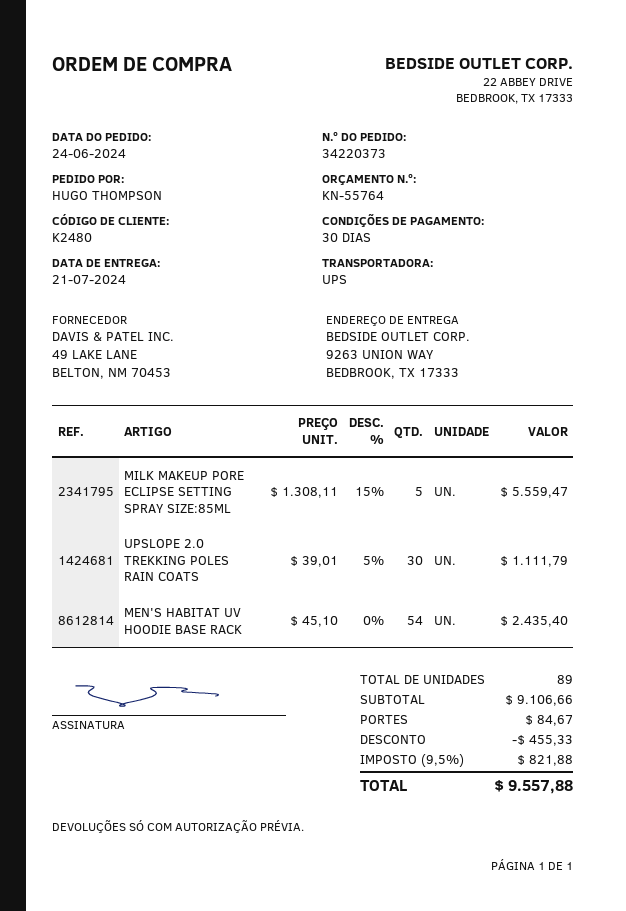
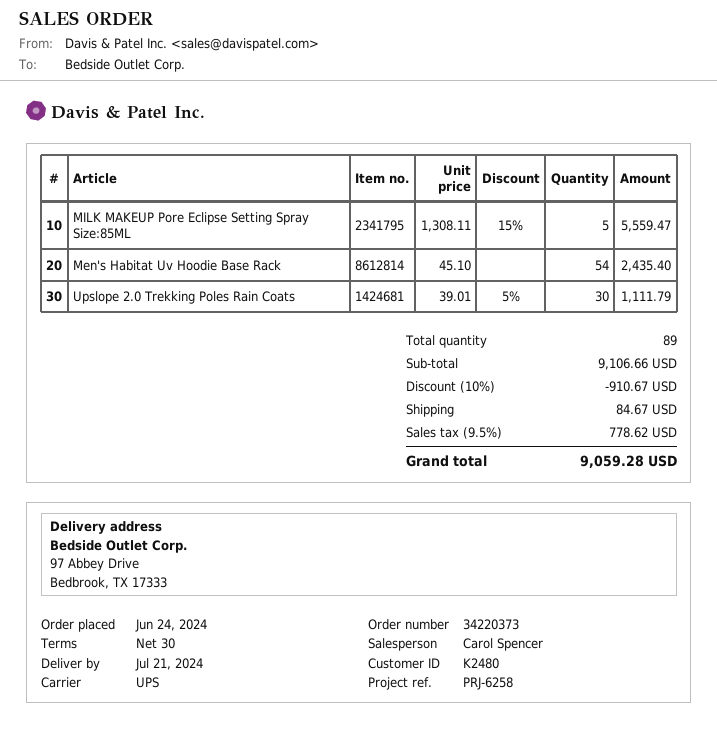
ship to: 9263 UNION WAY, BEDBROOK, TX 17333 -> 97 Abbey Drive, Bedbrook, TX 17333
discount: 455.33 -> 910.67
tax: 9.5% = 821.88 -> 9.5% = 778.62
total: 9557.88 -> 9059.28

